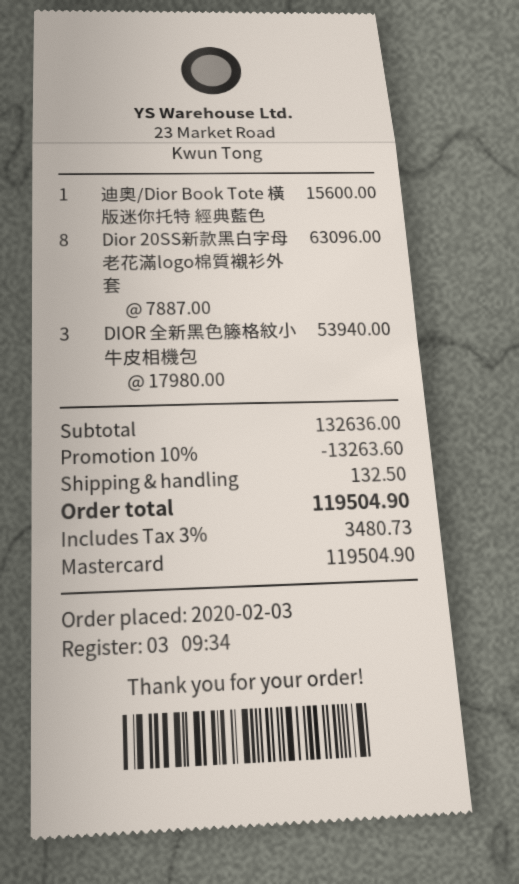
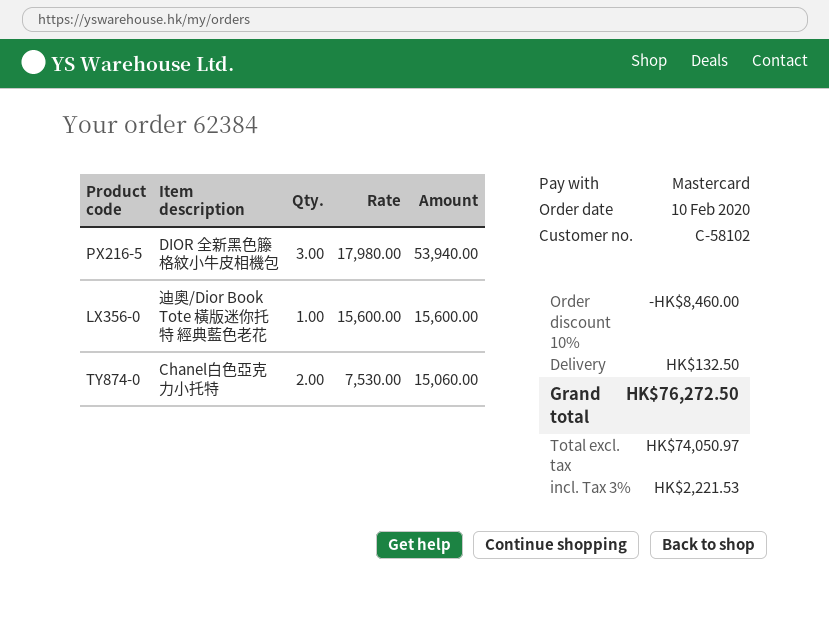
order date: 2020-02-03 -> 2020-02-10
Dior 20SS新款黑白字母老花滿logo棉質襯衫外套: 8 x 7887.00 = 63096.00 -> none
Chanel白色亞克力小托特: none -> 2 x 7530.00 = 15060.00
discount: 10% = 13263.60 -> 10% = 8460.00
tax: 3% = 3480.73 -> 3% = 2221.53
total: 119504.90 -> 76272.50

